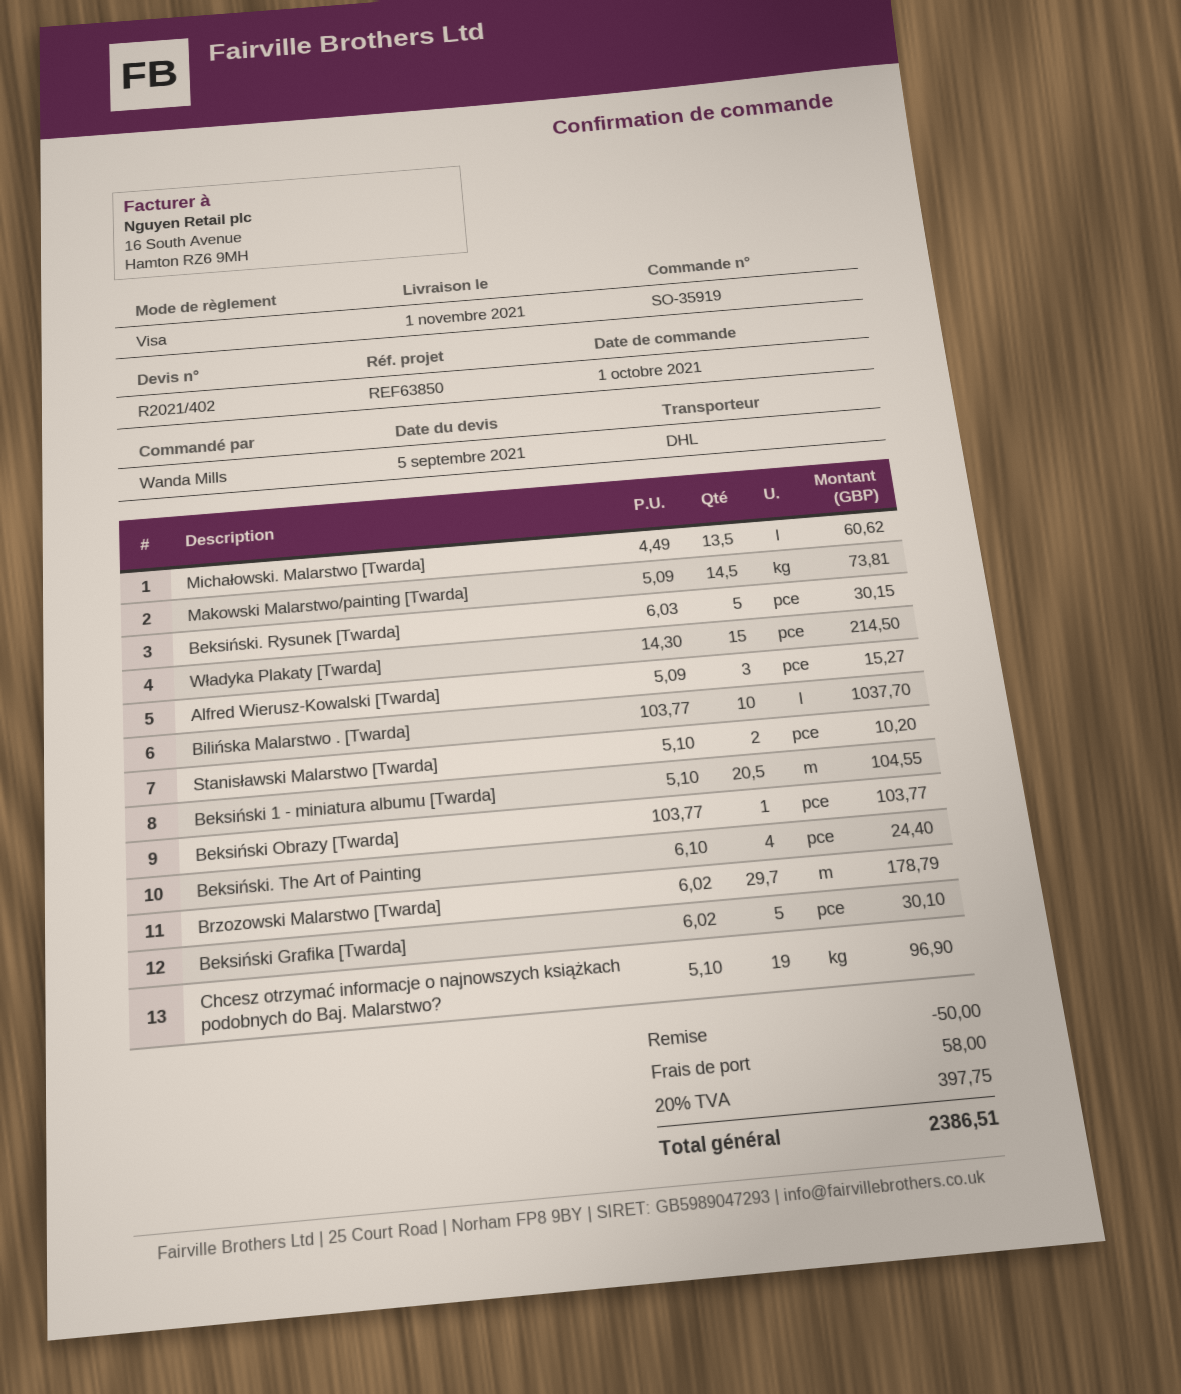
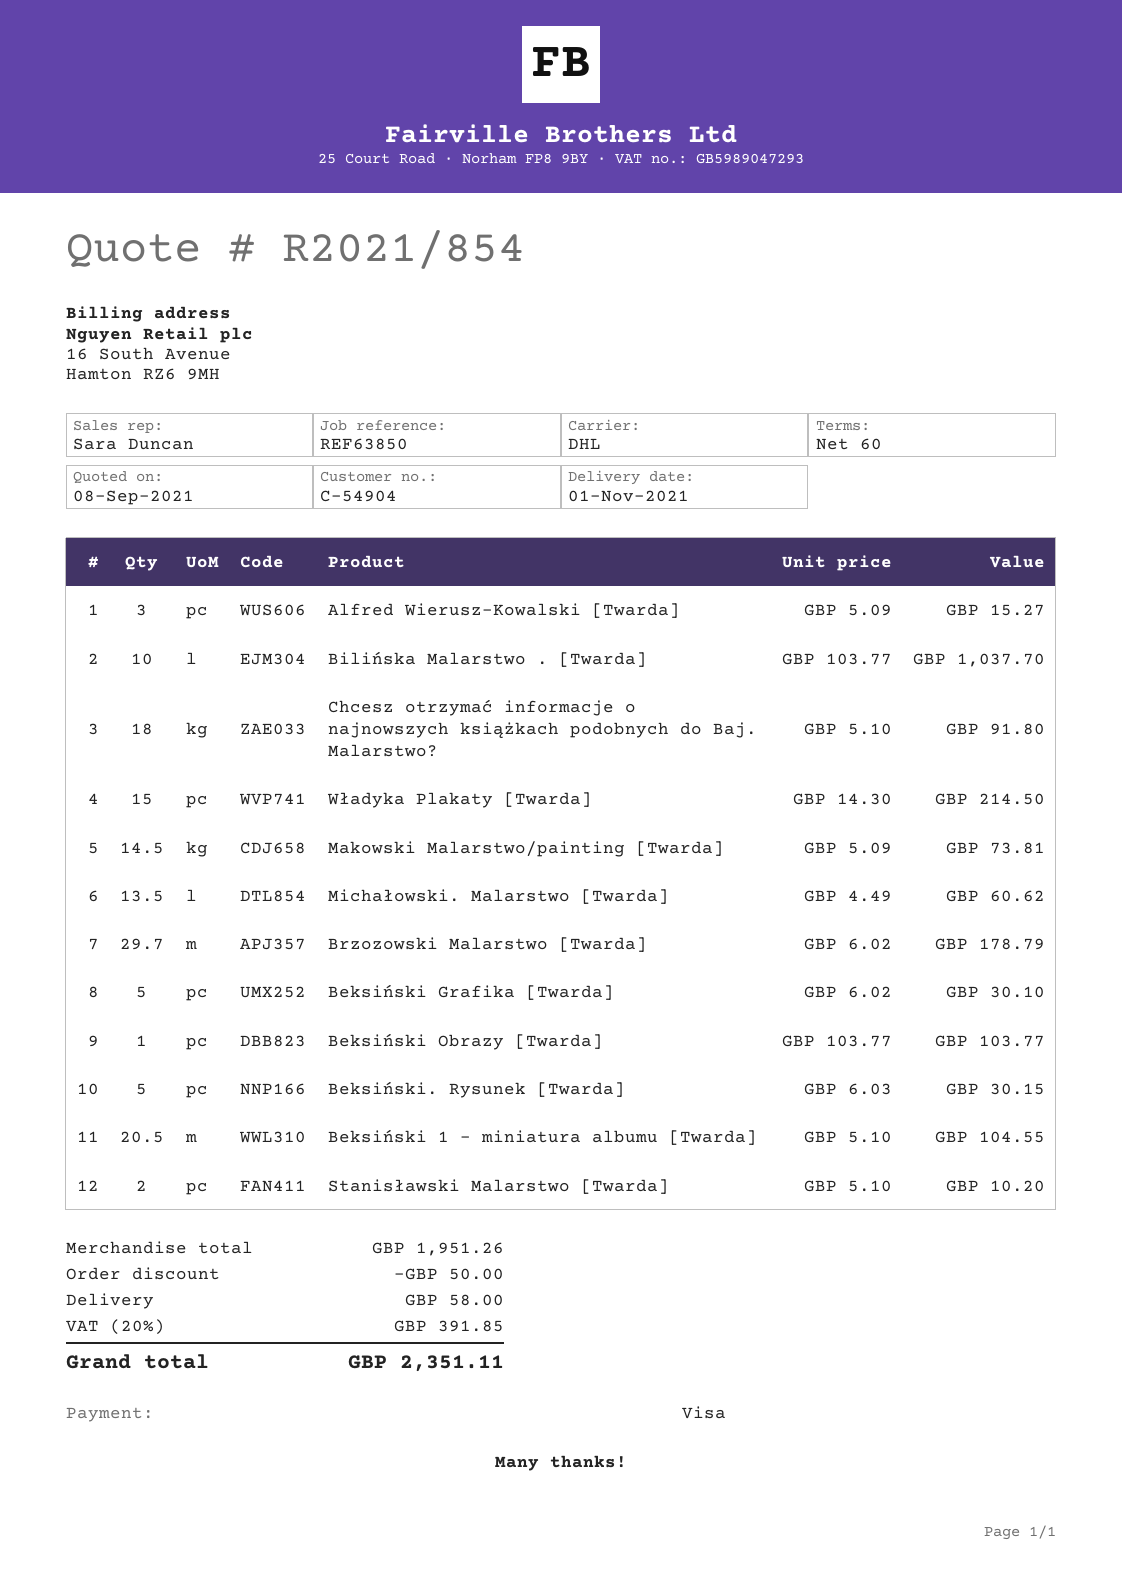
quote number: R2021/402 -> R2021/854
quote date: 2021-09-05 -> 2021-09-08
Beksiński. The Art of Painting: 4 x 6.10 = 24.40 -> none
Chcesz otrzymać informacje o najnowszych książkach podobnych do Baj. Malarstwo?: 19 x 5.10 = 96.90 -> 18 x 5.10 = 91.80
tax: 20% = 397.75 -> 20% = 391.85
total: 2386.51 -> 2351.11

